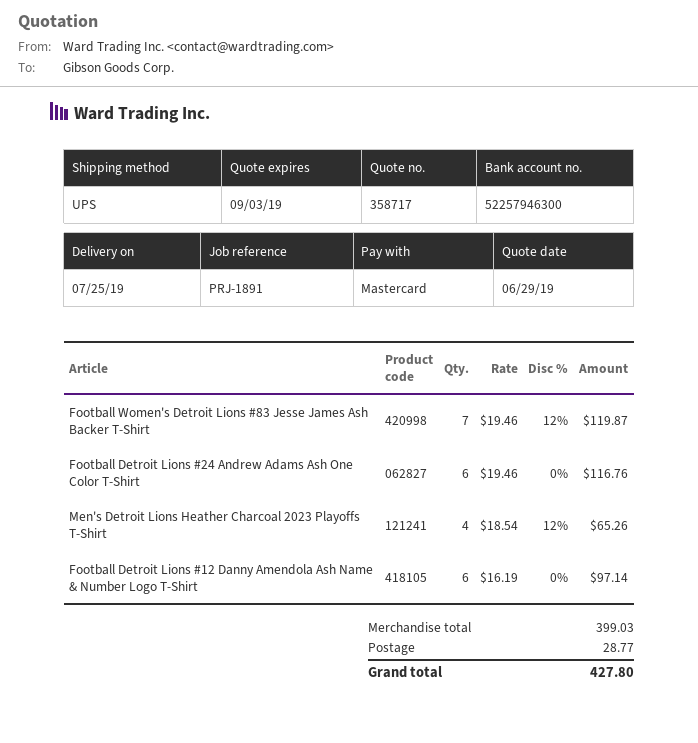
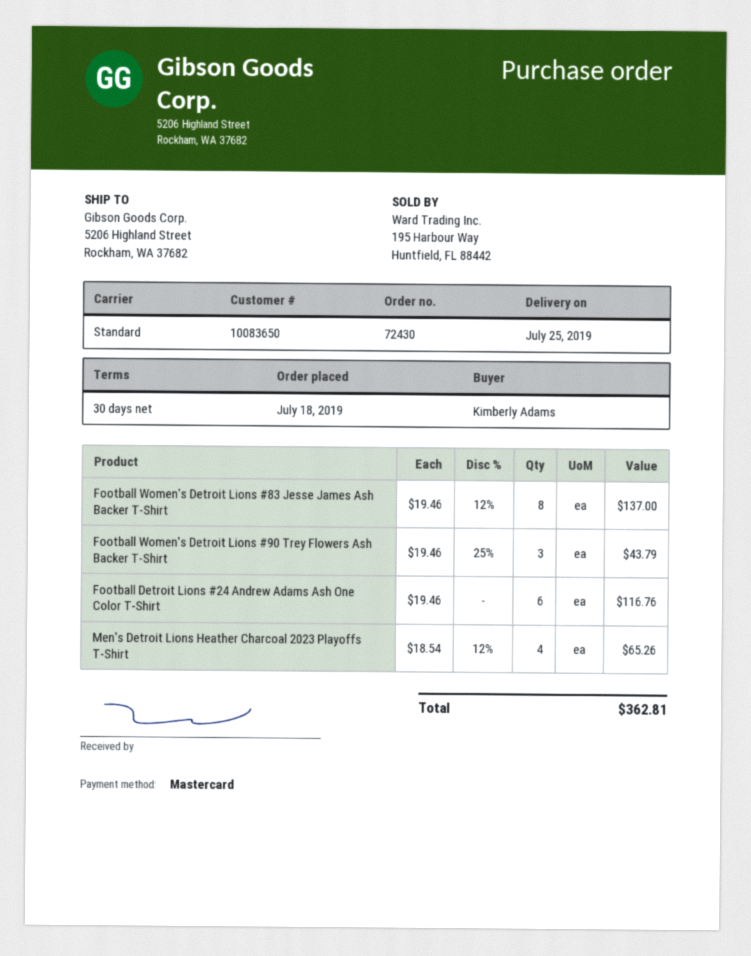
shipping method: UPS -> standard
Football Women's Detroit Lions #83 Jesse James Ash Backer T-Shirt: 7 x 19.46 - 12% = 119.87 -> 8 x 19.46 - 12% = 137.00
Football Detroit Lions #12 Danny Amendola Ash Name & Number Logo T-Shirt: 6 x 16.19 = 97.14 -> none
Football Women's Detroit Lions #90 Trey Flowers Ash Backer T-Shirt: none -> 3 x 19.46 - 25% = 43.79
shipping: 28.77 -> none
total: 427.80 -> 362.81

